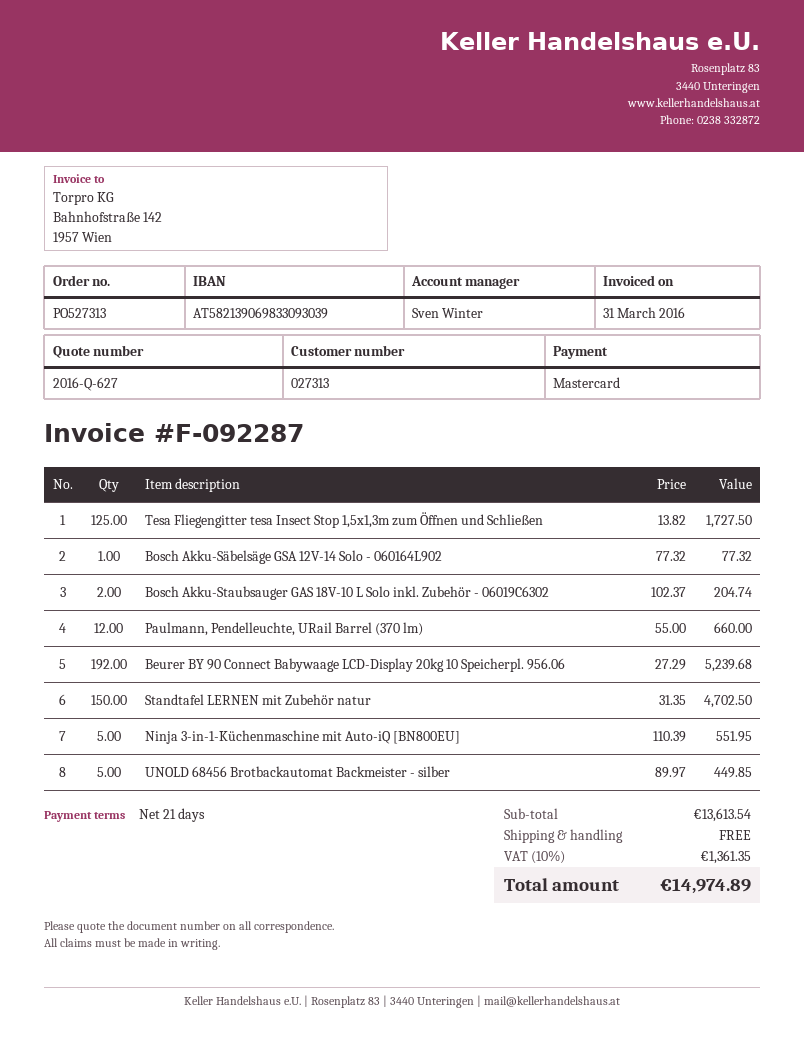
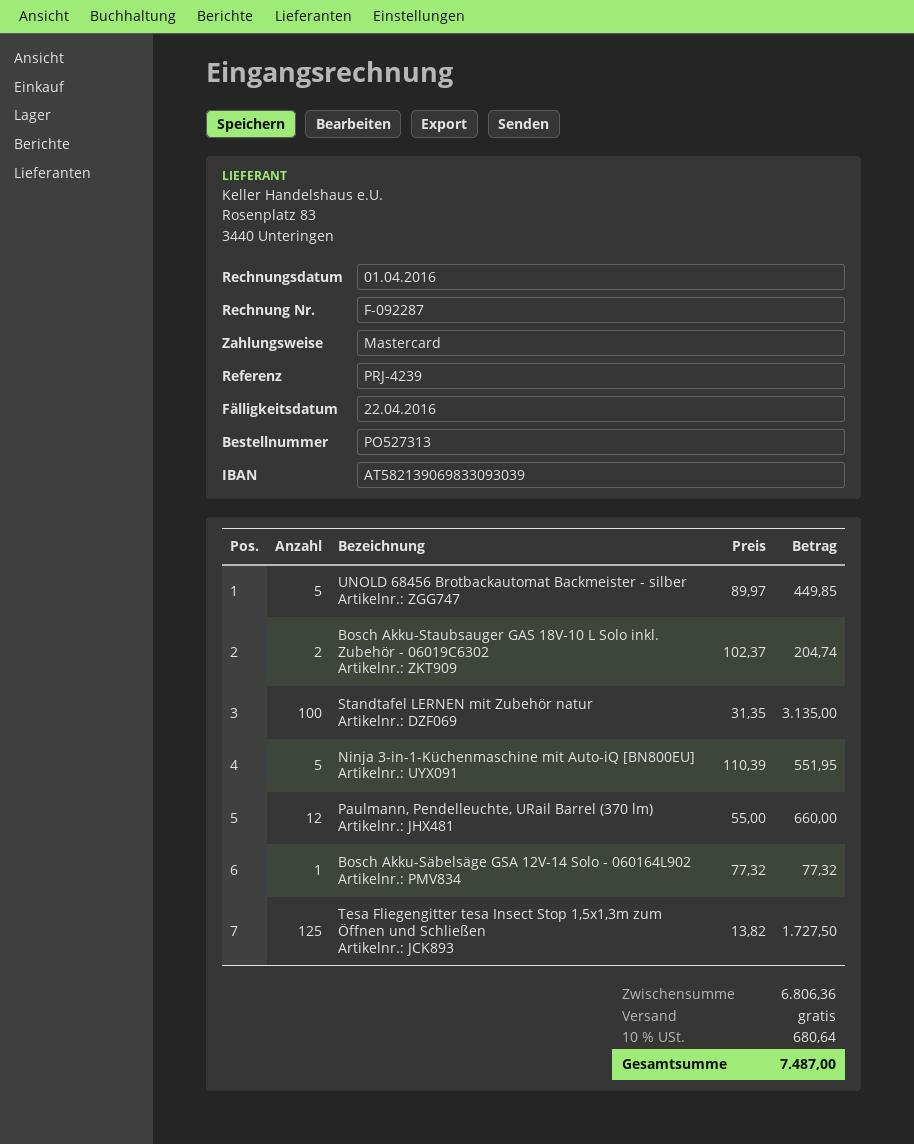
invoice date: 2016-03-31 -> 2016-04-01
Beurer BY 90 Connect Babywaage LCD-Display 20kg 10 Speicherpl. 956.06: 192 x 27.29 = 5239.68 -> none
Standtafel LERNEN mit Zubehör natur: 150 x 31.35 = 4702.50 -> 100 x 31.35 = 3135.00
subtotal: 13613.54 -> 6806.36
tax: 10% = 1361.35 -> 10% = 680.64
total: 14974.89 -> 7487.00

